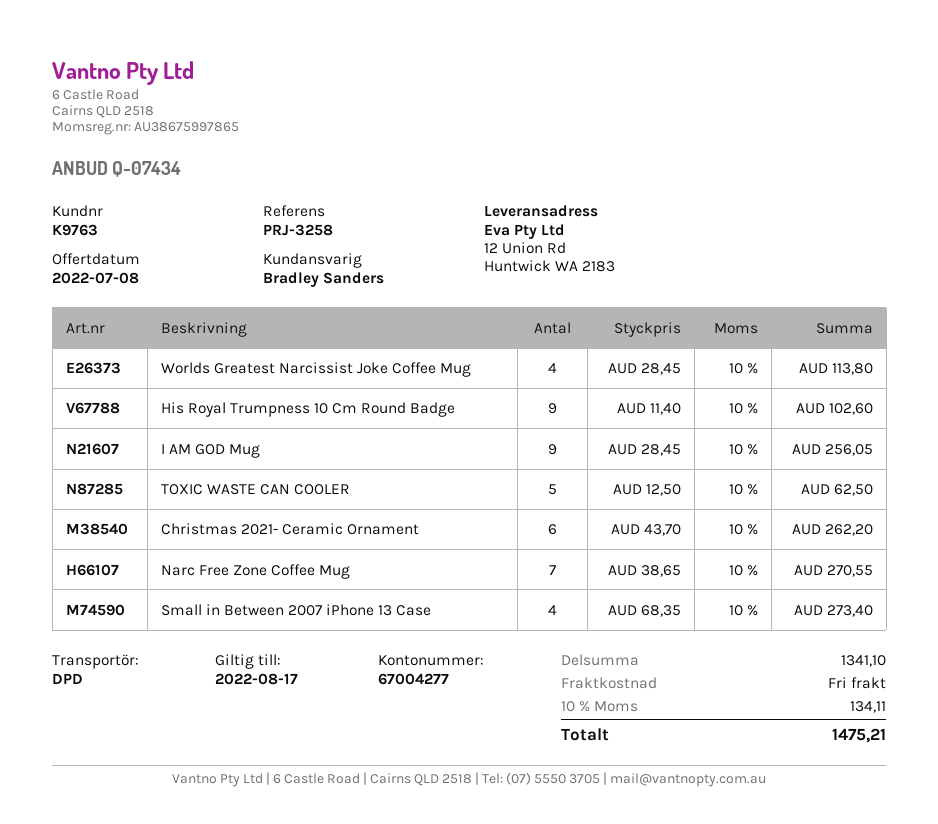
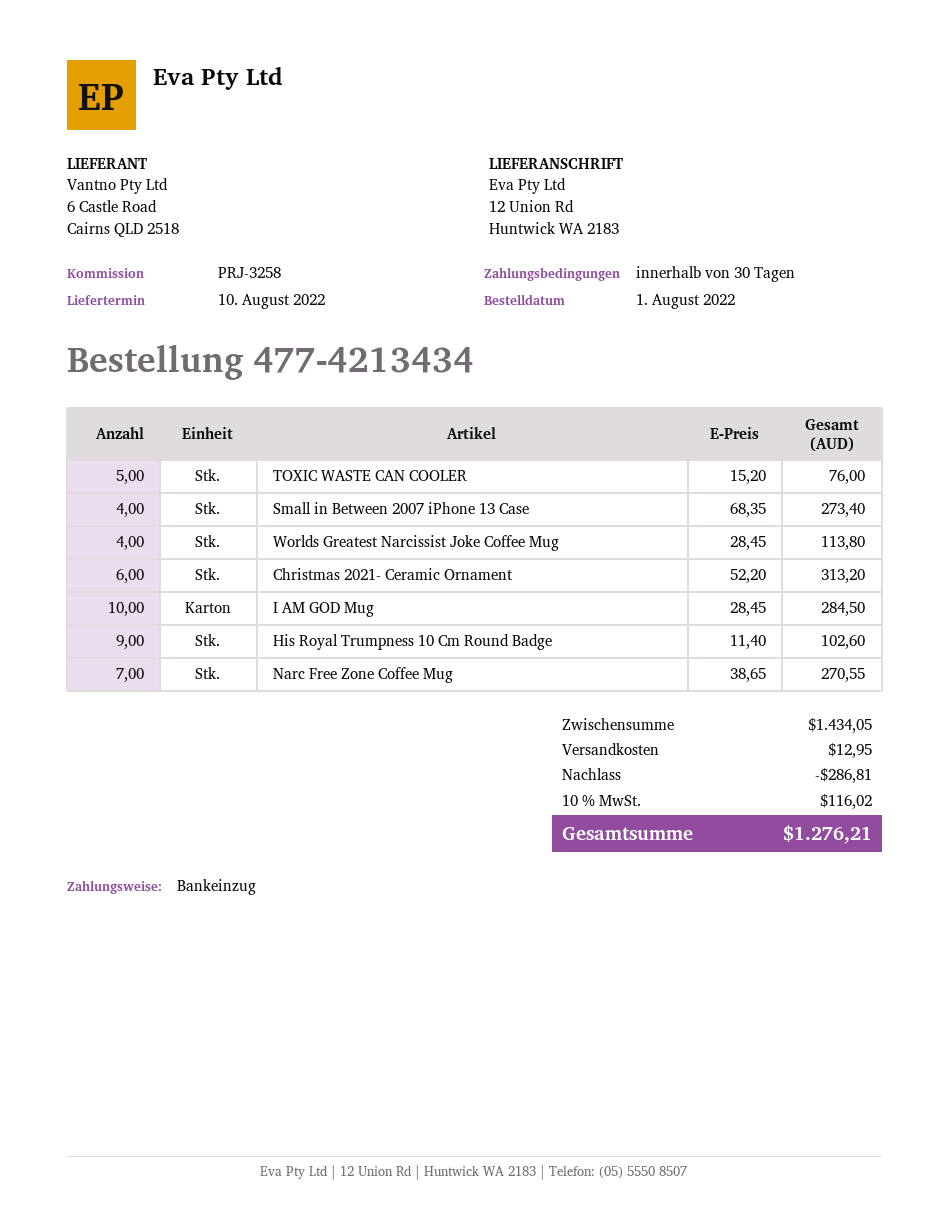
I AM GOD Mug: 9 x 28.45 = 256.05 -> 10 x 28.45 = 284.50
TOXIC WASTE CAN COOLER: 5 x 12.50 = 62.50 -> 5 x 15.20 = 76.00
Christmas 2021- Ceramic Ornament: 6 x 43.70 = 262.20 -> 6 x 52.20 = 313.20
subtotal: 1341.10 -> 1434.05
discount: none -> 286.81
shipping: 0.00 -> 12.95
tax: 10% = 134.11 -> 10% = 116.02
total: 1475.21 -> 1276.21

